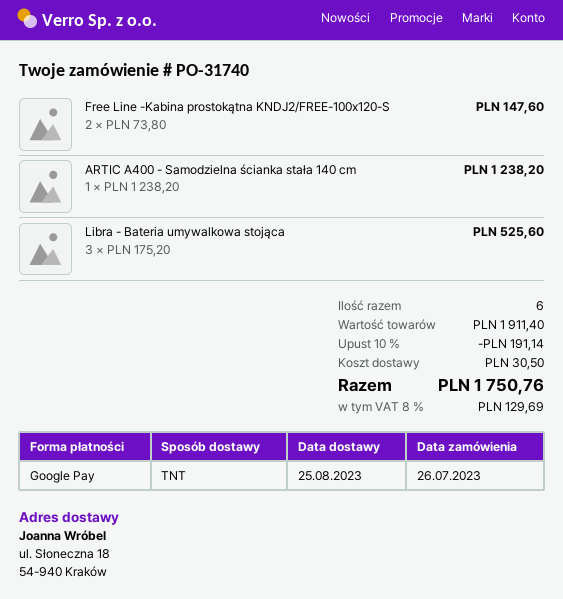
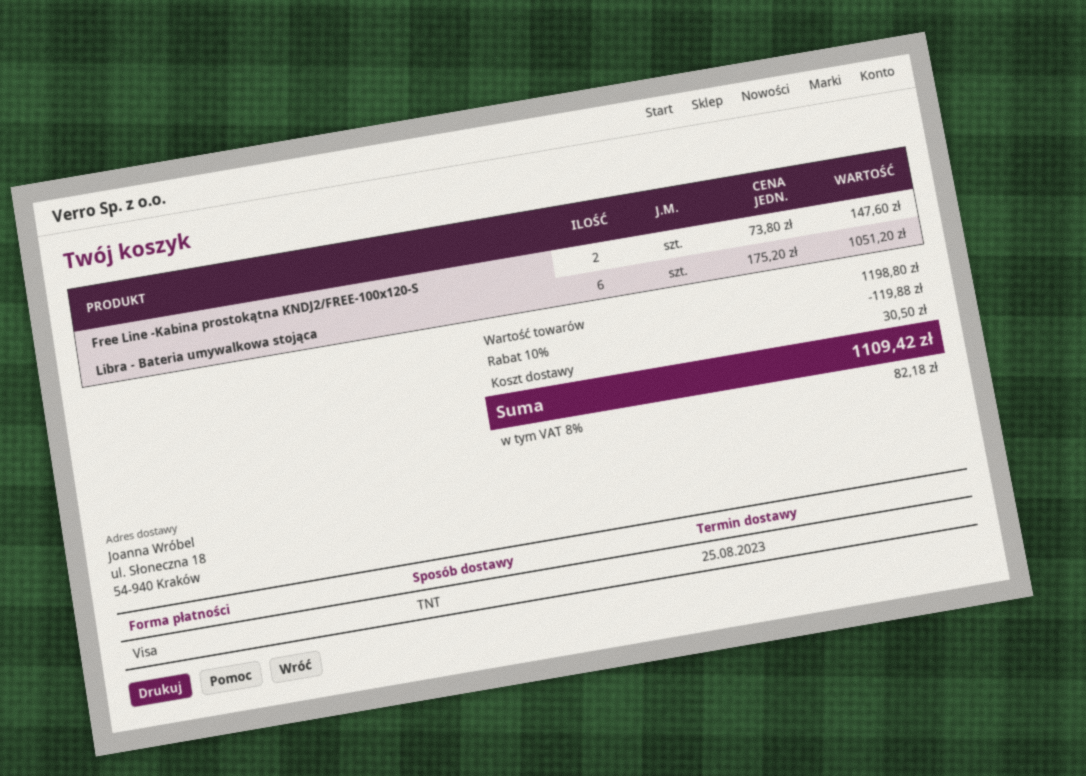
payment method: Google Pay -> Visa
ARTIC A400 - Samodzielna ścianka stała 140 cm: 1 x 1238.20 = 1238.20 -> none
Libra - Bateria umywalkowa stojąca: 3 x 175.20 = 525.60 -> 6 x 175.20 = 1051.20
subtotal: 1911.40 -> 1198.80
discount: 10% = 191.14 -> 10% = 119.88
tax: 8% = 129.69 -> 8% = 82.18
total: 1750.76 -> 1109.42

